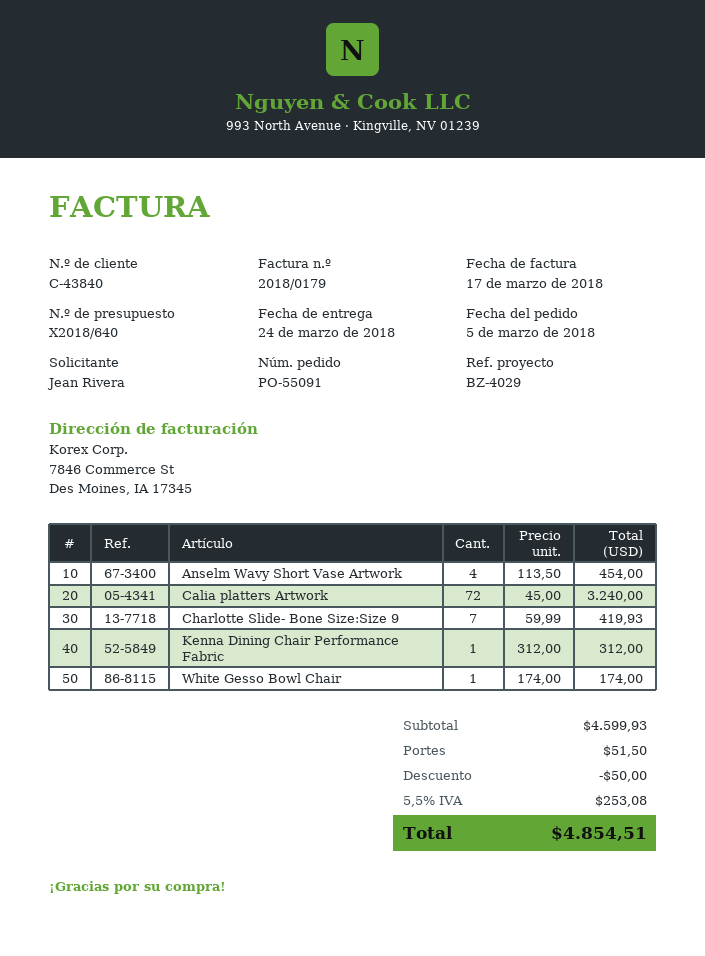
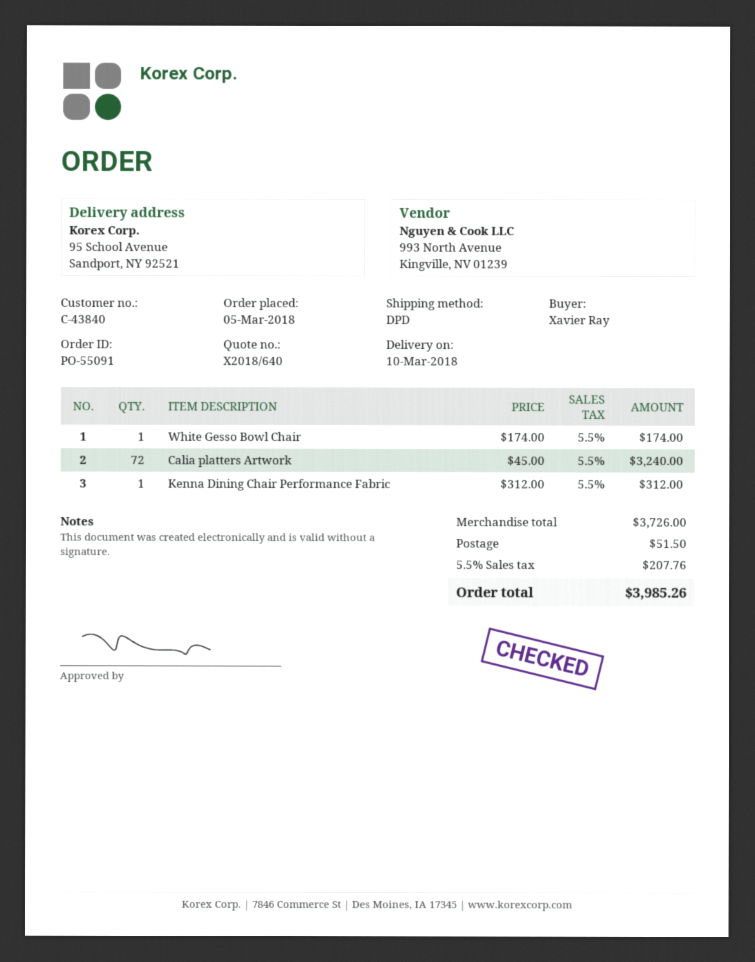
delivery date: 2018-03-24 -> 2018-03-10
ordered by: Jean Rivera -> Xavier Ray
Anselm Wavy Short Vase Artwork: 4 x 113.50 = 454.00 -> none
Charlotte Slide- Bone Size:Size 9: 7 x 59.99 = 419.93 -> none
subtotal: 4599.93 -> 3726.00
discount: 50.00 -> none
tax: 5.5% = 253.08 -> 5.5% = 207.76
total: 4854.51 -> 3985.26

